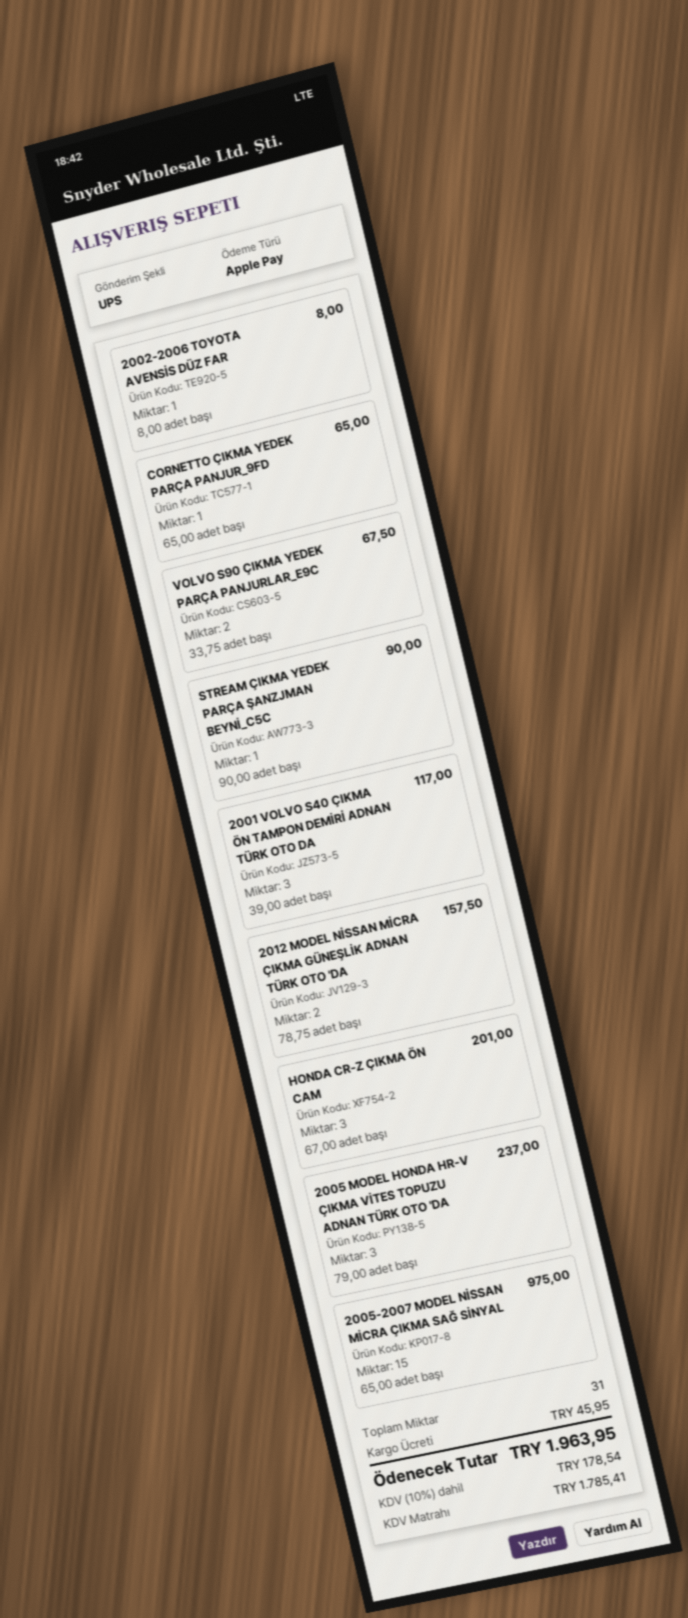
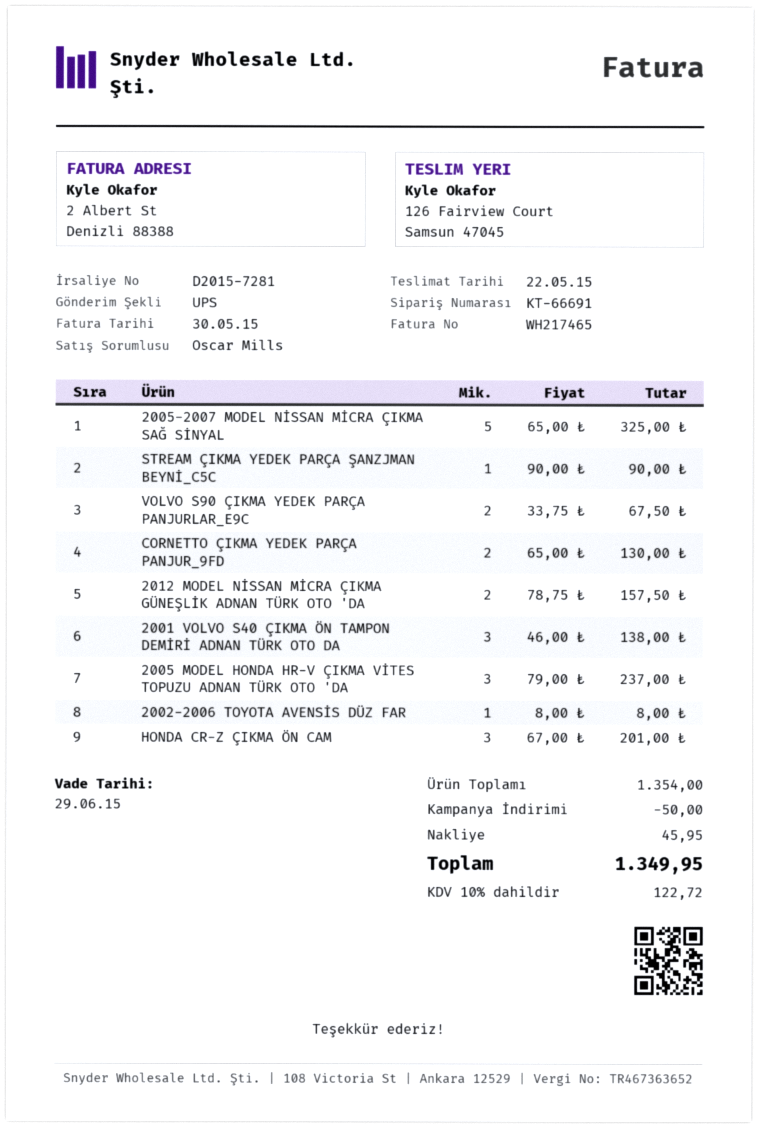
CORNETTO ÇIKMA YEDEK PARÇA PANJUR_9FD: 1 x 65.00 = 65.00 -> 2 x 65.00 = 130.00
2001 VOLVO S40 ÇIKMA ÖN TAMPON DEMİRİ ADNAN TÜRK OTO DA: 3 x 39.00 = 117.00 -> 3 x 46.00 = 138.00
2005-2007 MODEL NİSSAN MİCRA ÇIKMA SAĞ SİNYAL: 15 x 65.00 = 975.00 -> 5 x 65.00 = 325.00
discount: none -> 50.00
tax: 10% = 178.54 -> 10% = 122.72
total: 1963.95 -> 1349.95

